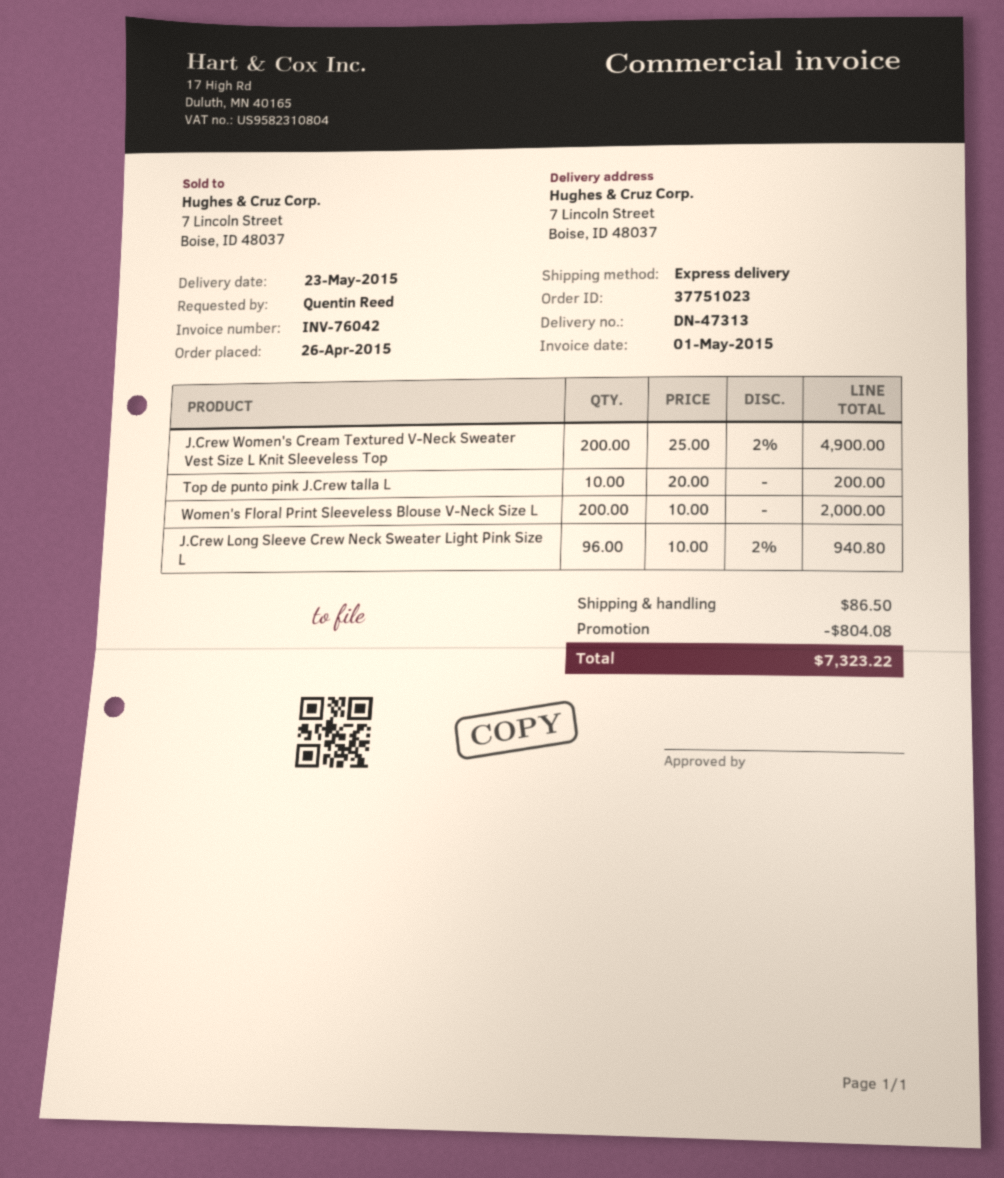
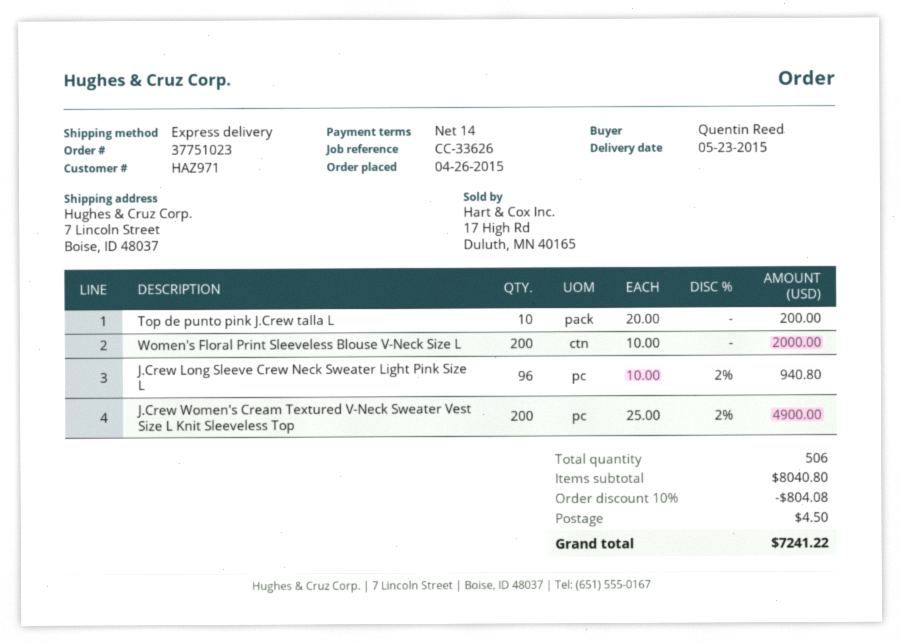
shipping: 86.50 -> 4.50
total: 7323.22 -> 7241.22

